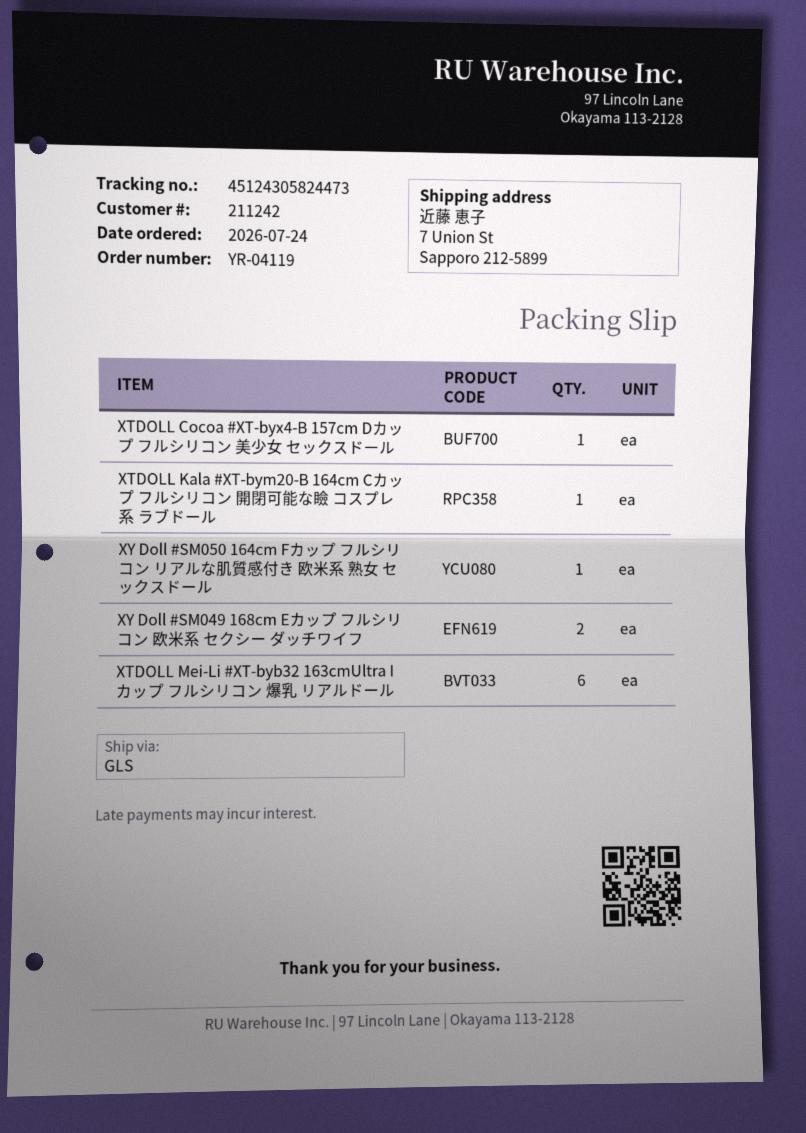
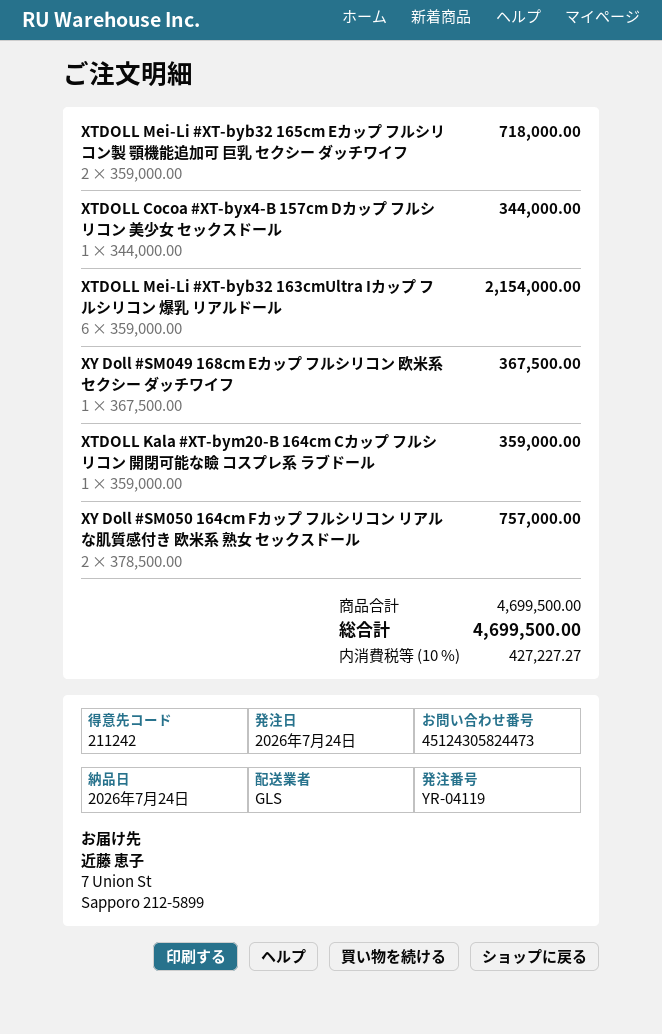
XY Doll #SM050 164cm Fカップ フルシリコン リアルな肌質感付き 欧米系 熟女 セックスドール: 1 -> 2
XY Doll #SM049 168cm Eカップ フルシリコン 欧米系 セクシー ダッチワイフ: 2 -> 1
XTDOLL Mei-Li #XT-byb32 165cm Eカップ フルシリコン製 顎機能追加可 巨乳 セクシー ダッチワイフ: none -> 2

